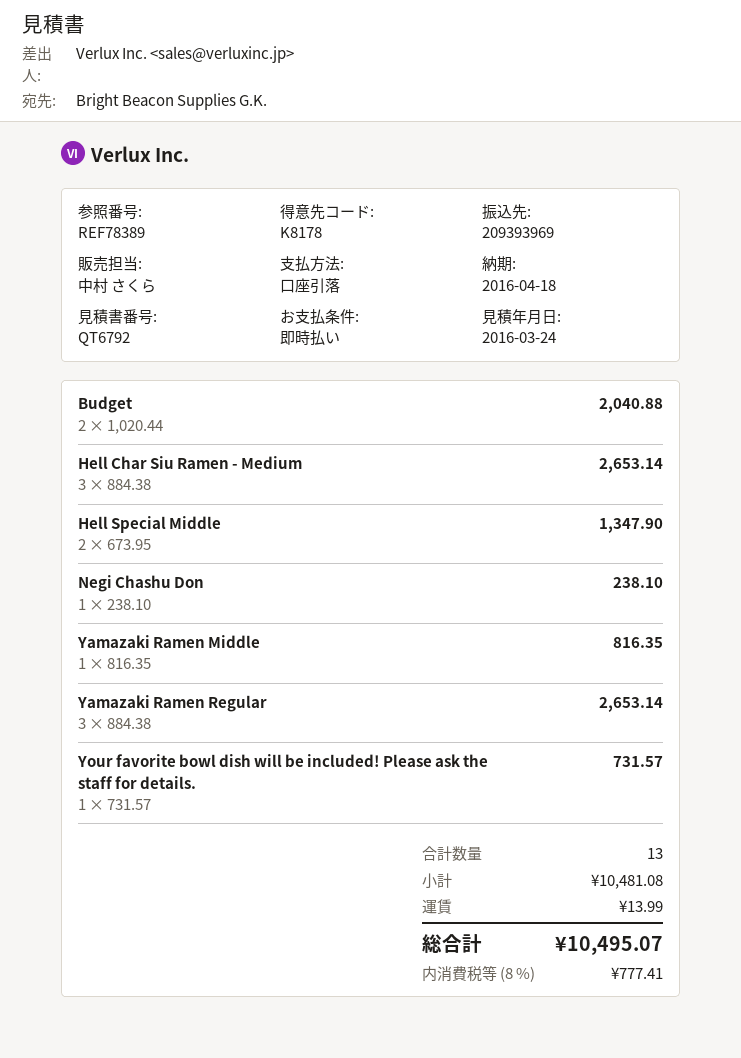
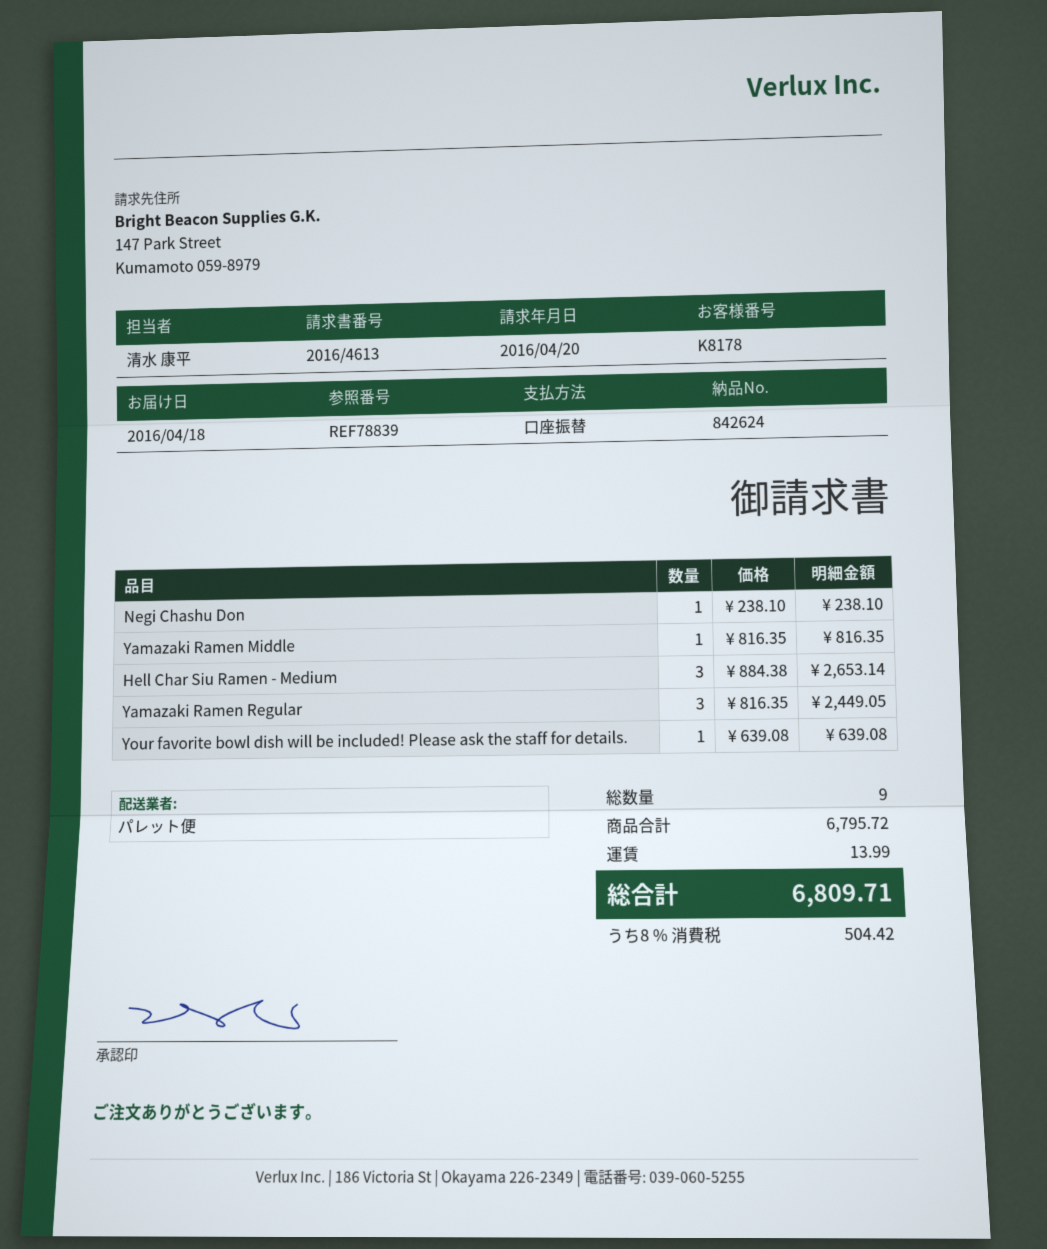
reference: REF78389 -> REF78839
sales rep: 中村 さくら -> 清水 康平
Budget: 2 x 1020.44 = 2040.88 -> none
Hell Special Middle: 2 x 673.95 = 1347.90 -> none
Yamazaki Ramen Regular: 3 x 884.38 = 2653.14 -> 3 x 816.35 = 2449.05
Your favorite bowl dish will be included! Please ask the staff for details.: 1 x 731.57 = 731.57 -> 1 x 639.08 = 639.08
total quantity: 13 -> 9
subtotal: 10481.08 -> 6795.72
tax: 8% = 777.41 -> 8% = 504.42
total: 10495.07 -> 6809.71

